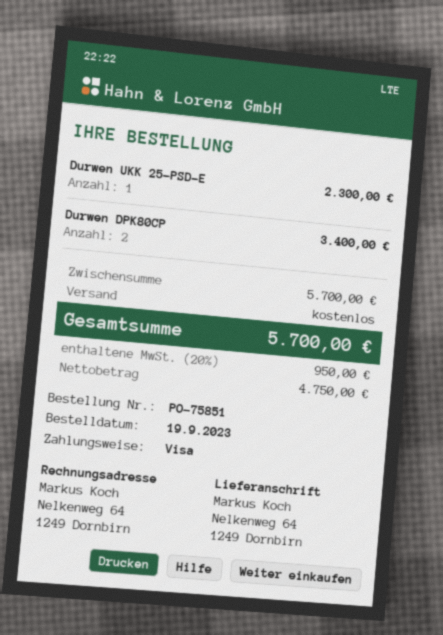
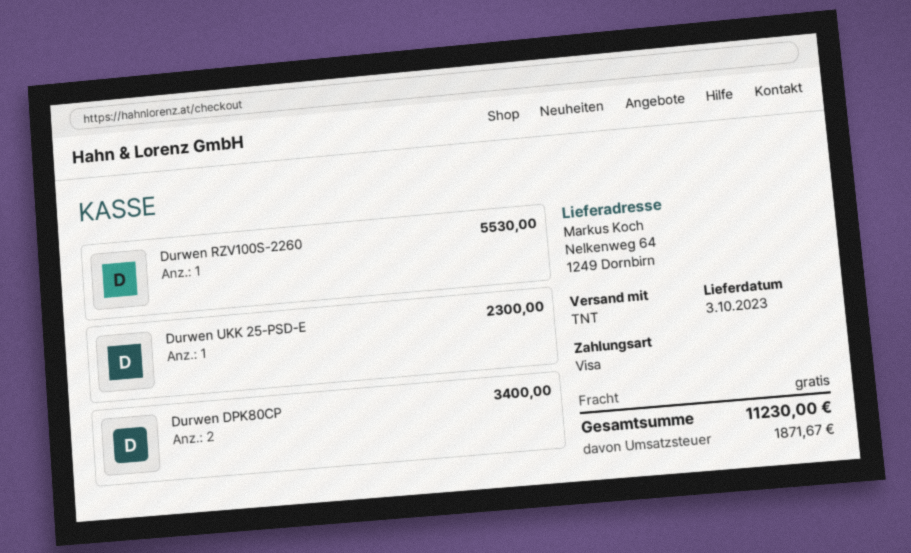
Durwen RZV100S-2260: none -> 1 for 5530.00
tax: 950.00 -> 1871.67
total: 5700.00 -> 11230.00

